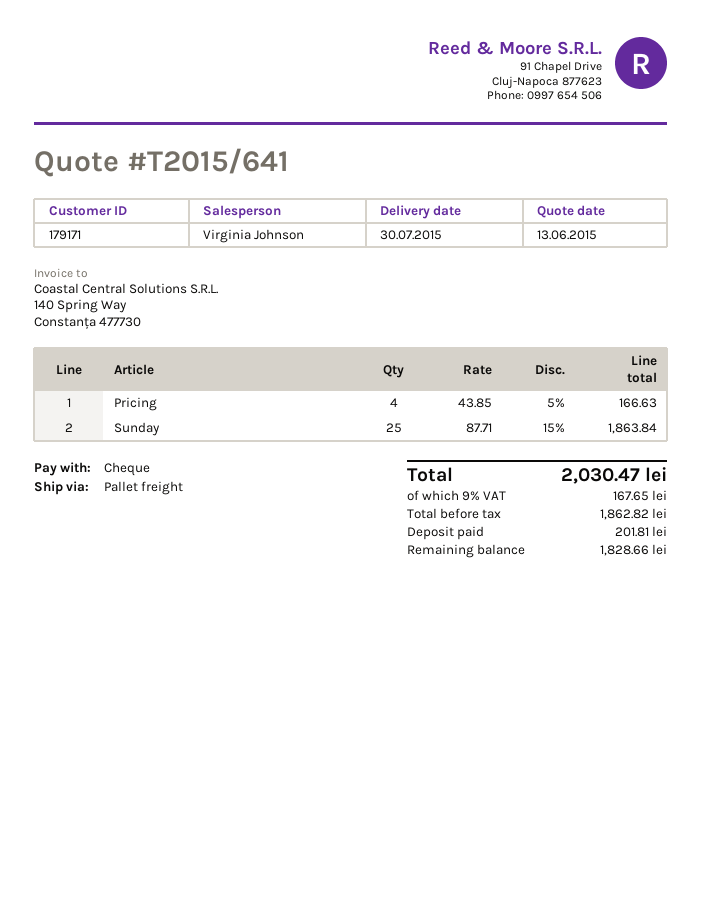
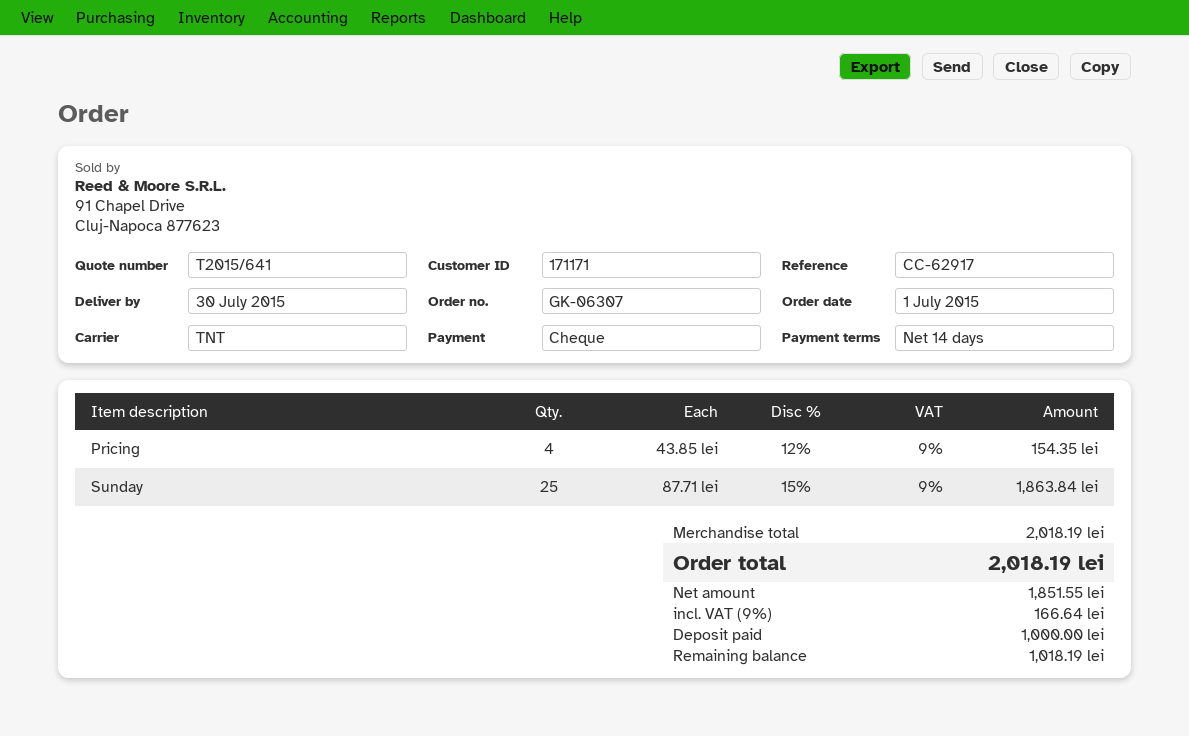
customer number: 179171 -> 171171
shipping method: pallet freight -> TNT
Pricing: 4 x 43.85 - 5% = 166.63 -> 4 x 43.85 - 12% = 154.35
net: 1862.82 -> 1851.55
tax: 9% = 167.65 -> 9% = 166.64
total: 2030.47 -> 2018.19
deposit: 201.81 -> 1000.00
balance: 1828.66 -> 1018.19

